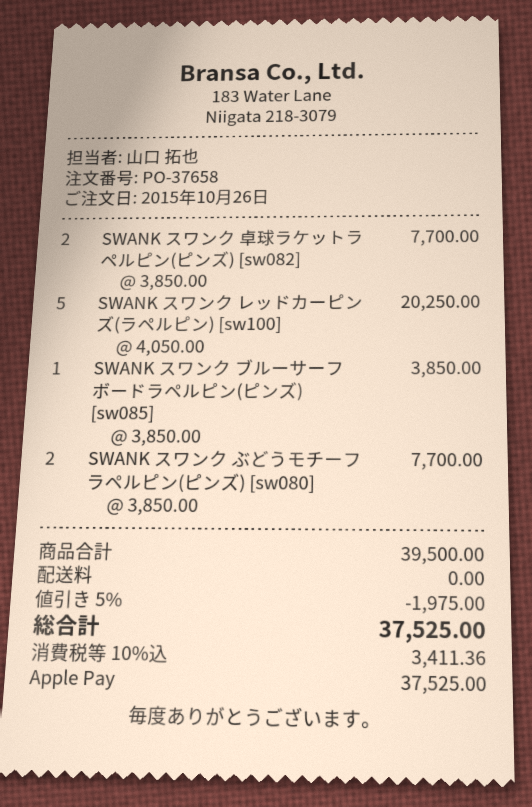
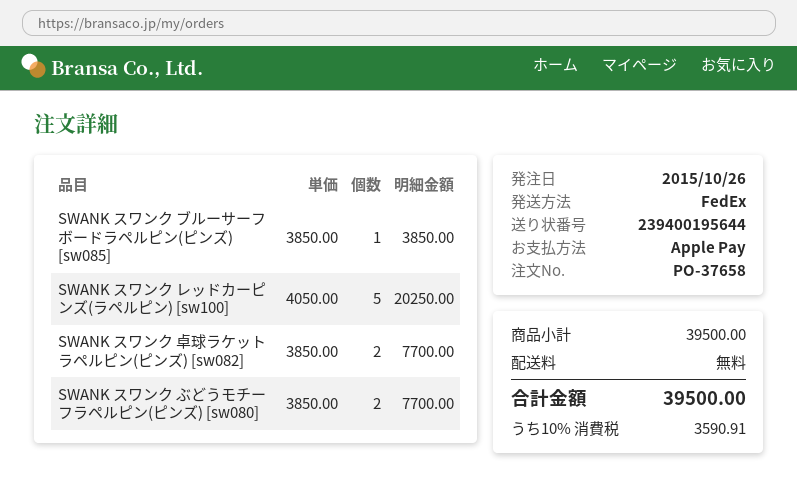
discount: 5% = 1975.00 -> none
tax: 10% = 3411.36 -> 10% = 3590.91
total: 37525.00 -> 39500.00

